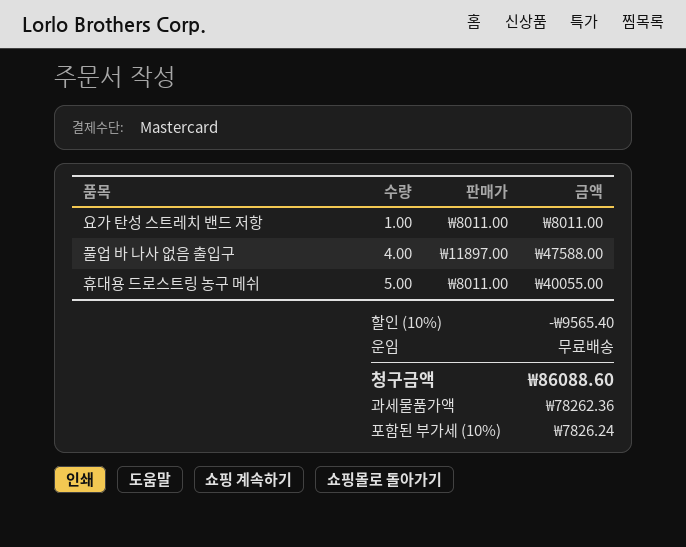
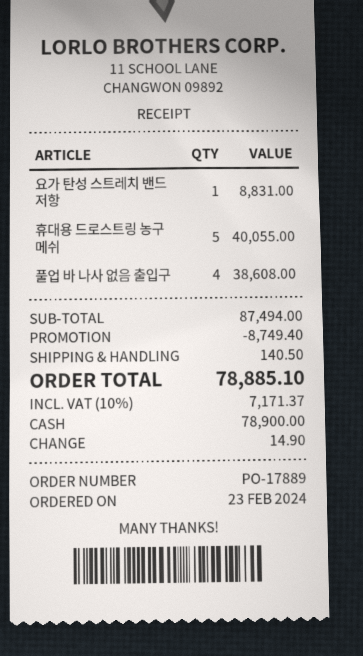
payment method: Mastercard -> cash
요가 탄성 스트레치 밴드 저항: 1 for 8011.00 -> 1 for 8831.00
풀업 바 나사 없음 출입구: 4 for 47588.00 -> 4 for 38608.00
discount: 9565.40 -> 8749.40
shipping: 0.00 -> 140.50
tax: 10% = 7826.24 -> 10% = 7171.37
total: 86088.60 -> 78885.10

